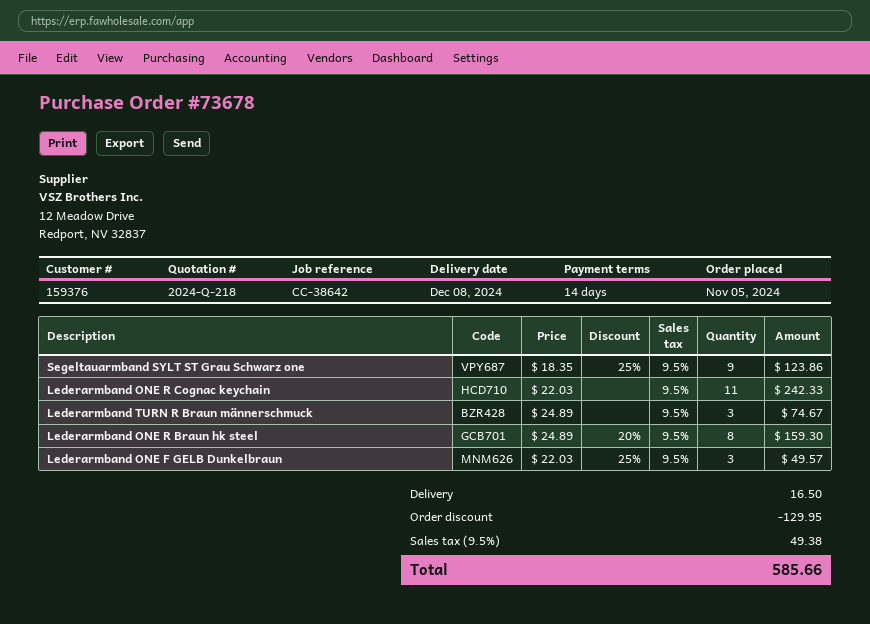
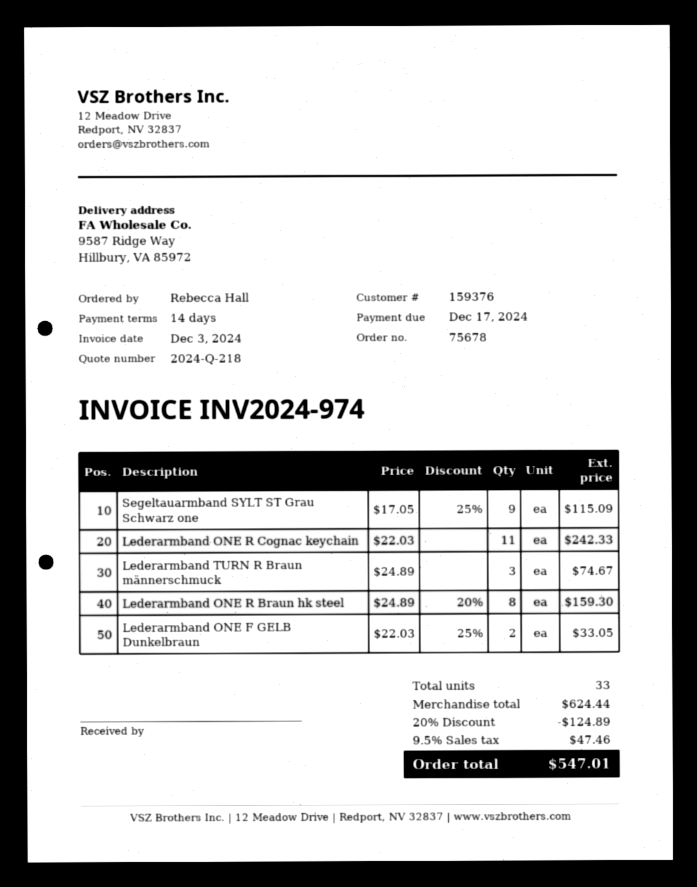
order number: 73678 -> 75678
Segeltauarmband SYLT ST Grau Schwarz one: 9 x 18.35 - 25% = 123.86 -> 9 x 17.05 - 25% = 115.09
Lederarmband ONE F GELB Dunkelbraun: 3 x 22.03 - 25% = 49.57 -> 2 x 22.03 - 25% = 33.05
discount: 129.95 -> 124.89
shipping: 16.50 -> none
tax: 9.5% = 49.38 -> 9.5% = 47.46
total: 585.66 -> 547.01

